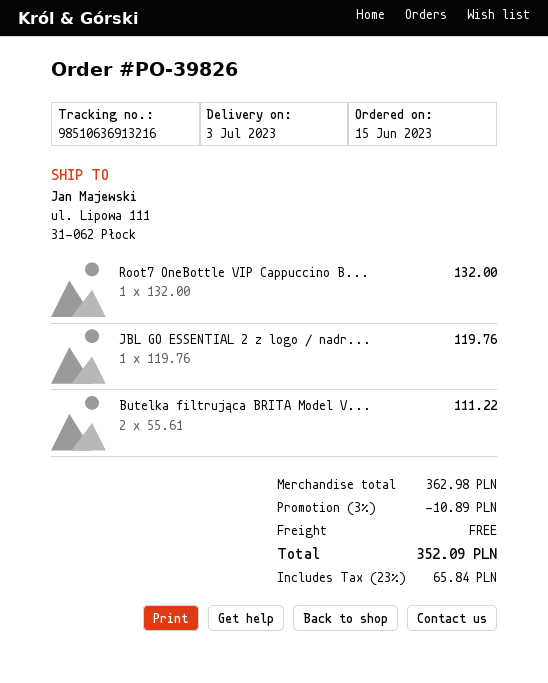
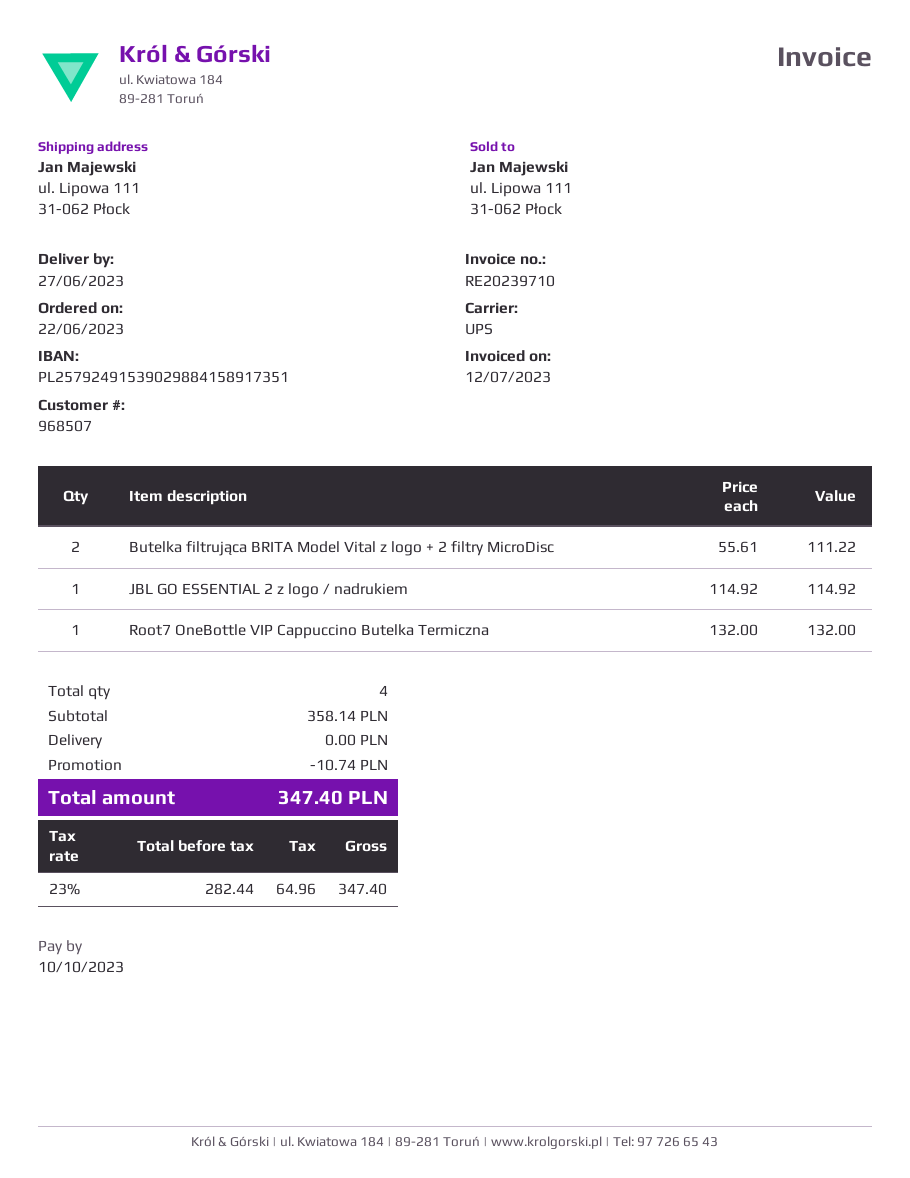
order date: 2023-06-15 -> 2023-06-22
delivery date: 2023-07-03 -> 2023-06-27
JBL GO ESSENTIAL 2 z logo / nadr...: 1 x 119.76 = 119.76 -> 1 x 114.92 = 114.92
subtotal: 362.98 -> 358.14
discount: 10.89 -> 10.74
tax: 23% = 65.84 -> 23% = 64.96
total: 352.09 -> 347.40

